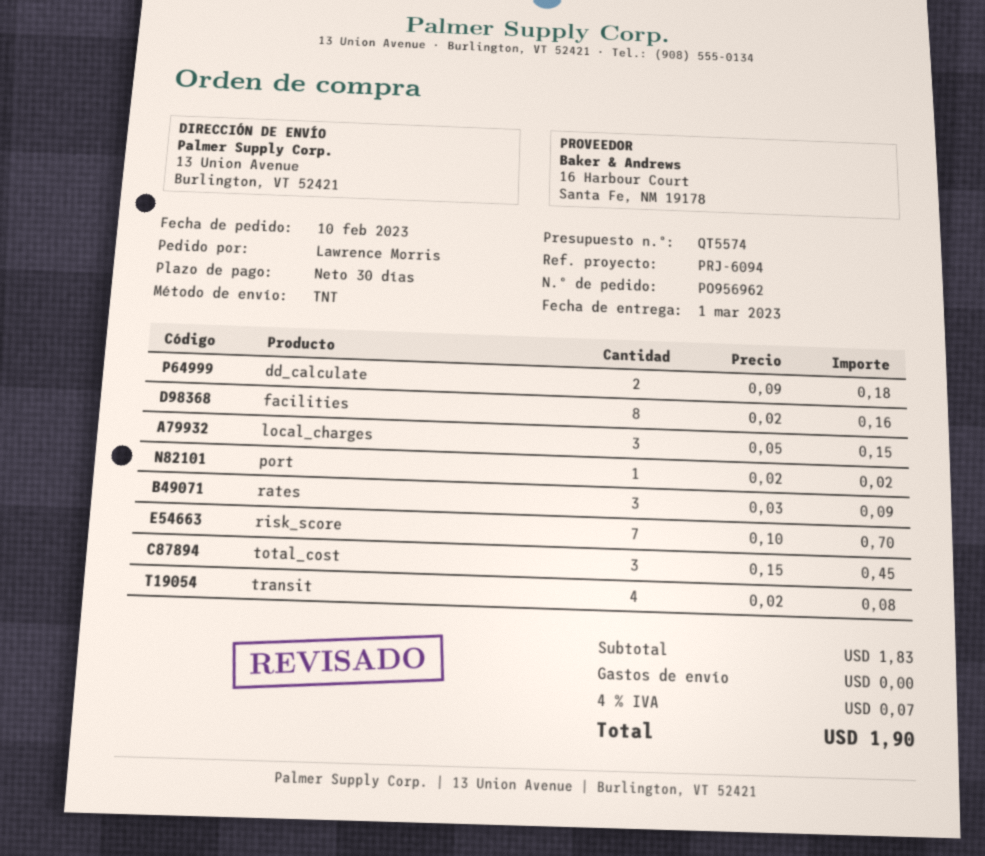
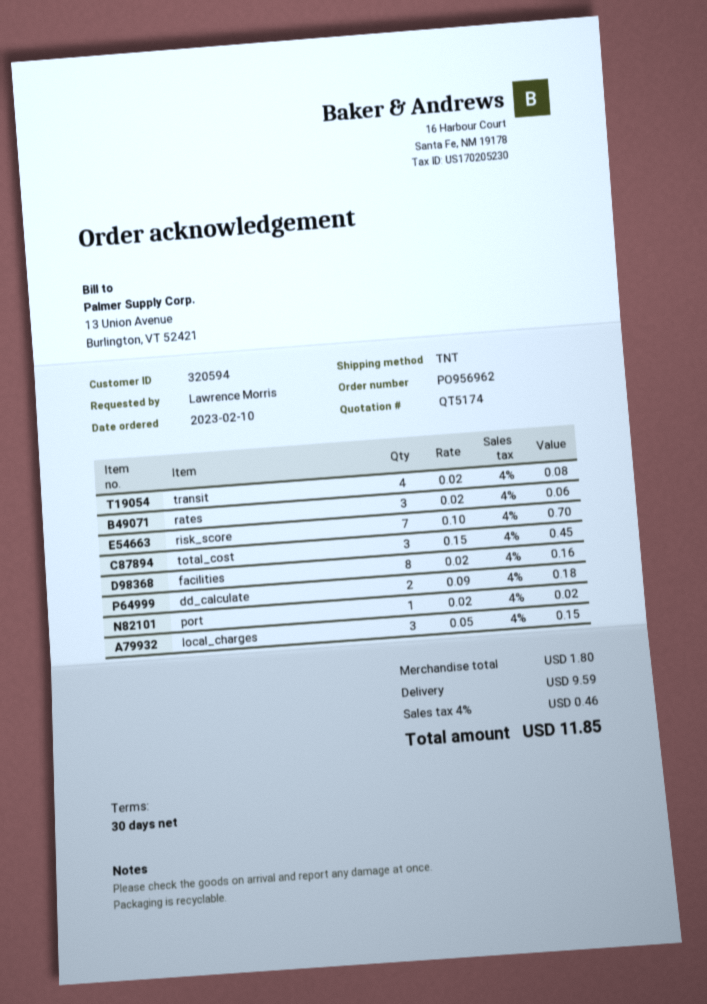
quote number: QT5574 -> QT5174
rates: 3 x 0.03 = 0.09 -> 3 x 0.02 = 0.06
subtotal: 1.83 -> 1.80
shipping: 0.00 -> 9.59
tax: 4% = 0.07 -> 4% = 0.46
total: 1.90 -> 11.85

